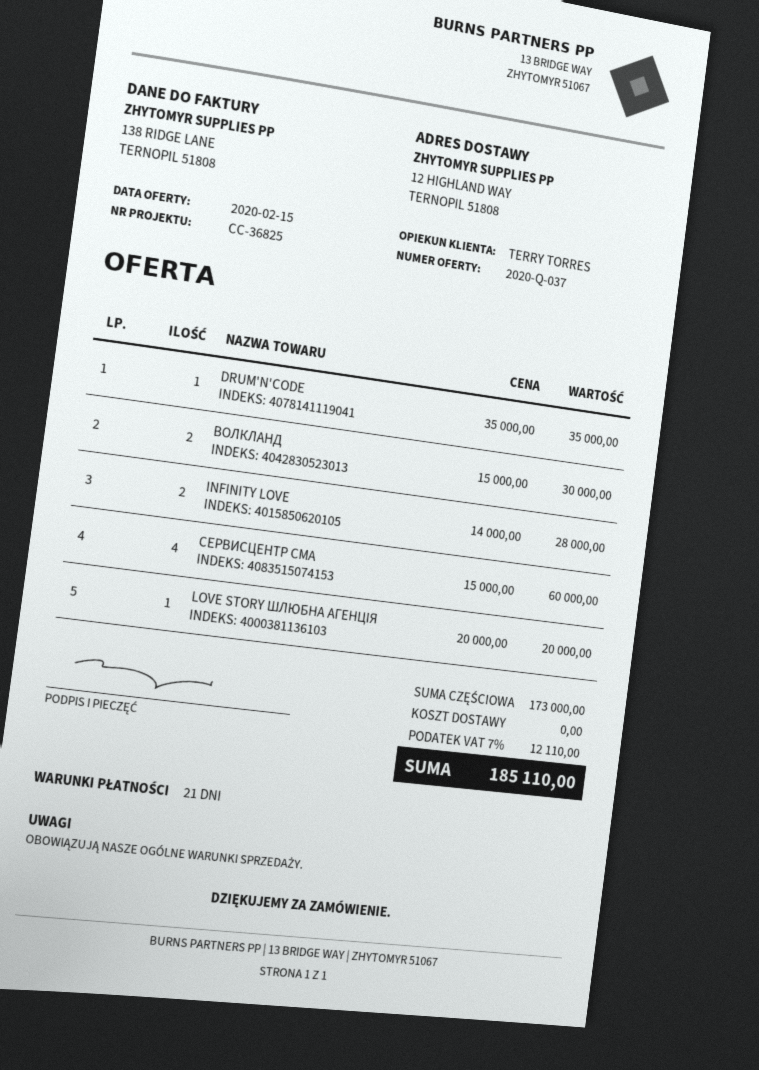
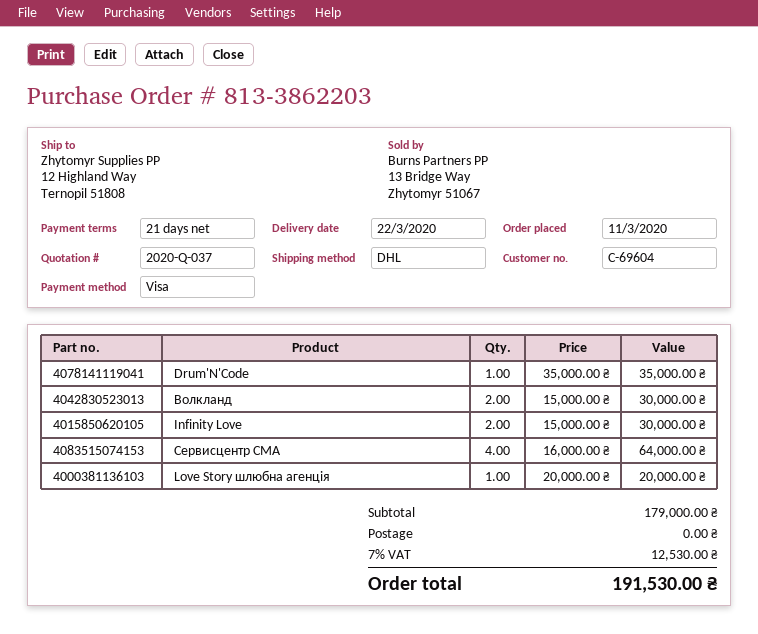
INFINITY LOVE: 2 x 14000.00 = 28000.00 -> 2 x 15000.00 = 30000.00
СЕРВИСЦЕНТР СМА: 4 x 15000.00 = 60000.00 -> 4 x 16000.00 = 64000.00
subtotal: 173000.00 -> 179000.00
tax: 7% = 12110.00 -> 7% = 12530.00
total: 185110.00 -> 191530.00

